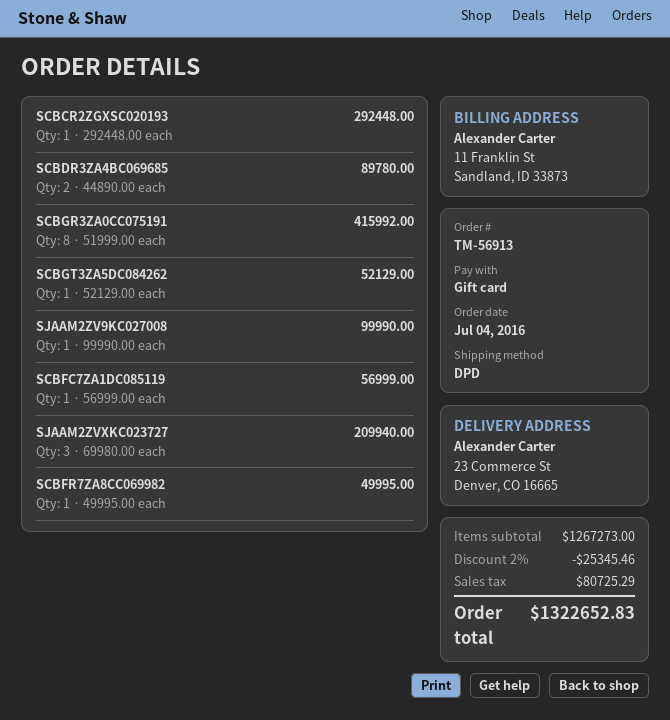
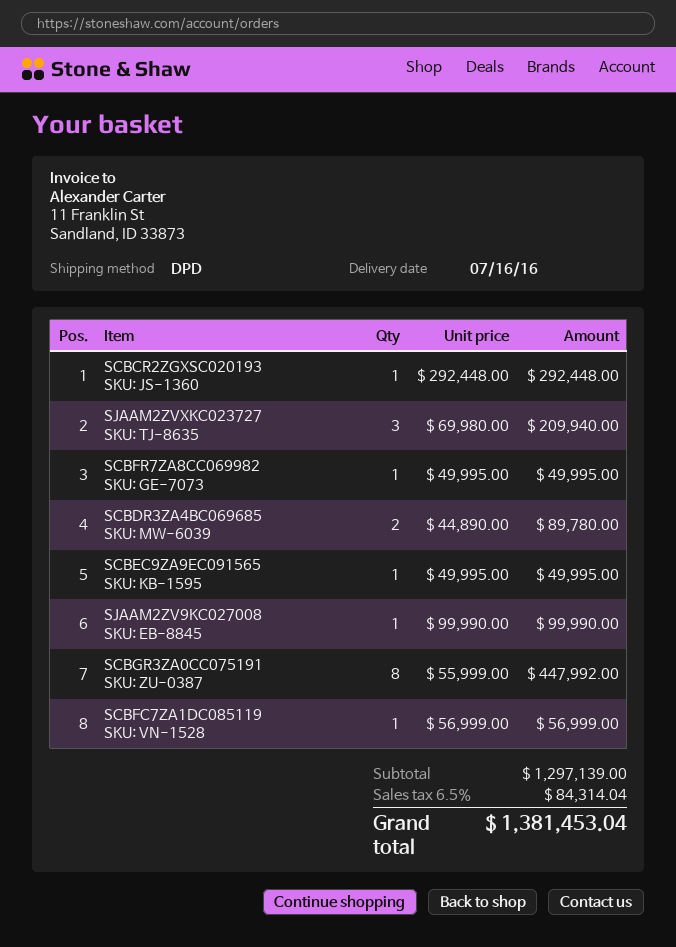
SCBGR3ZA0CC075191: 8 x 51999.00 = 415992.00 -> 8 x 55999.00 = 447992.00
SCBGT3ZA5DC084262: 1 x 52129.00 = 52129.00 -> none
SCBEC9ZA9EC091565: none -> 1 x 49995.00 = 49995.00
subtotal: 1267273.00 -> 1297139.00
discount: 2% = 25345.46 -> none
tax: 80725.29 -> 84314.04
total: 1322652.83 -> 1381453.04

